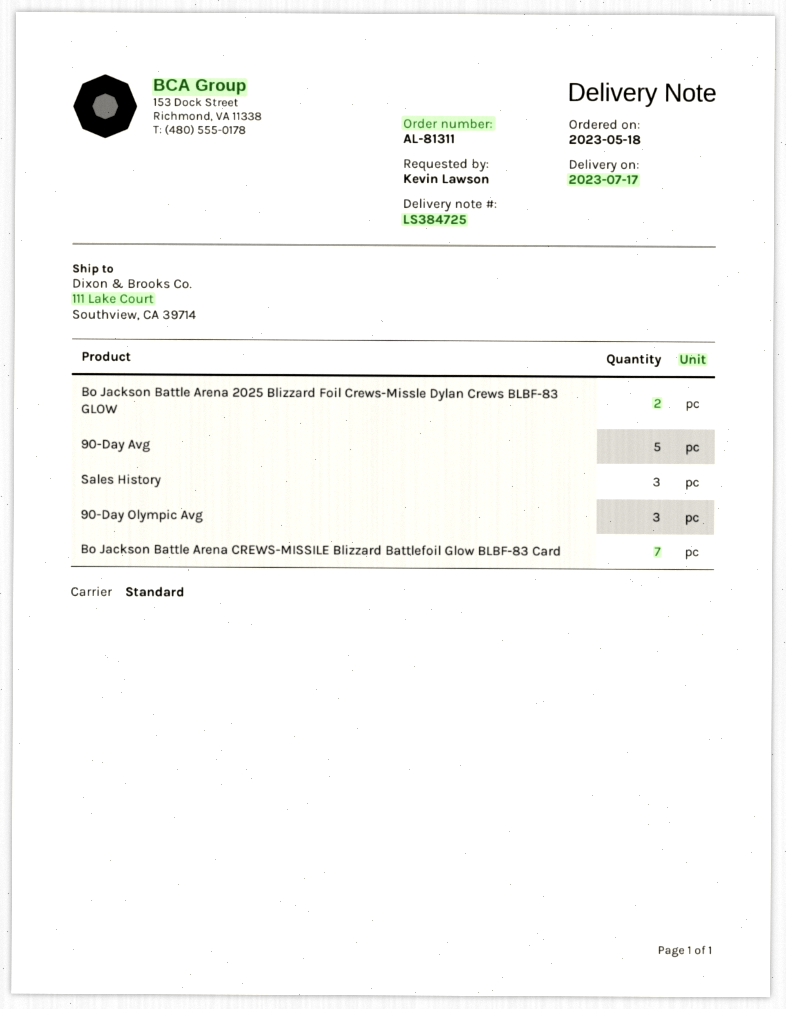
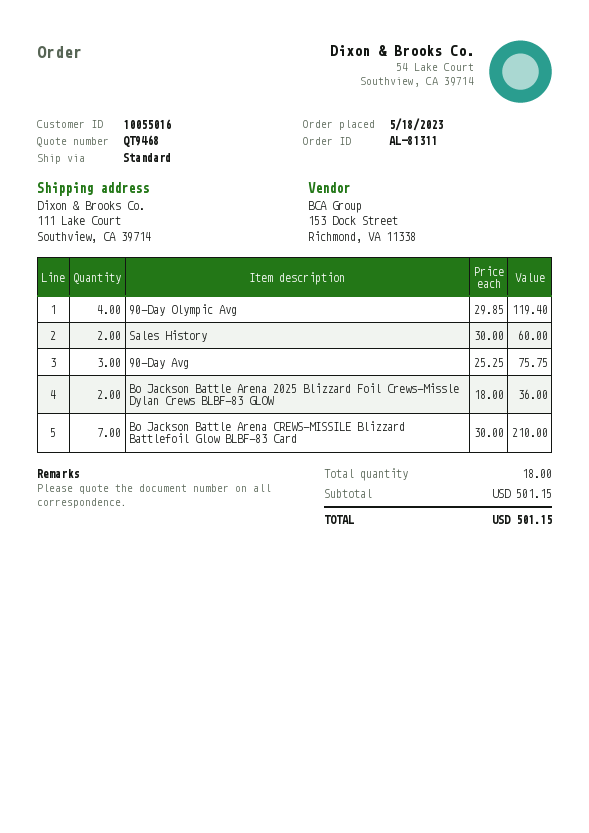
90-Day Avg: 5 -> 3
Sales History: 3 -> 2
90-Day Olympic Avg: 3 -> 4

